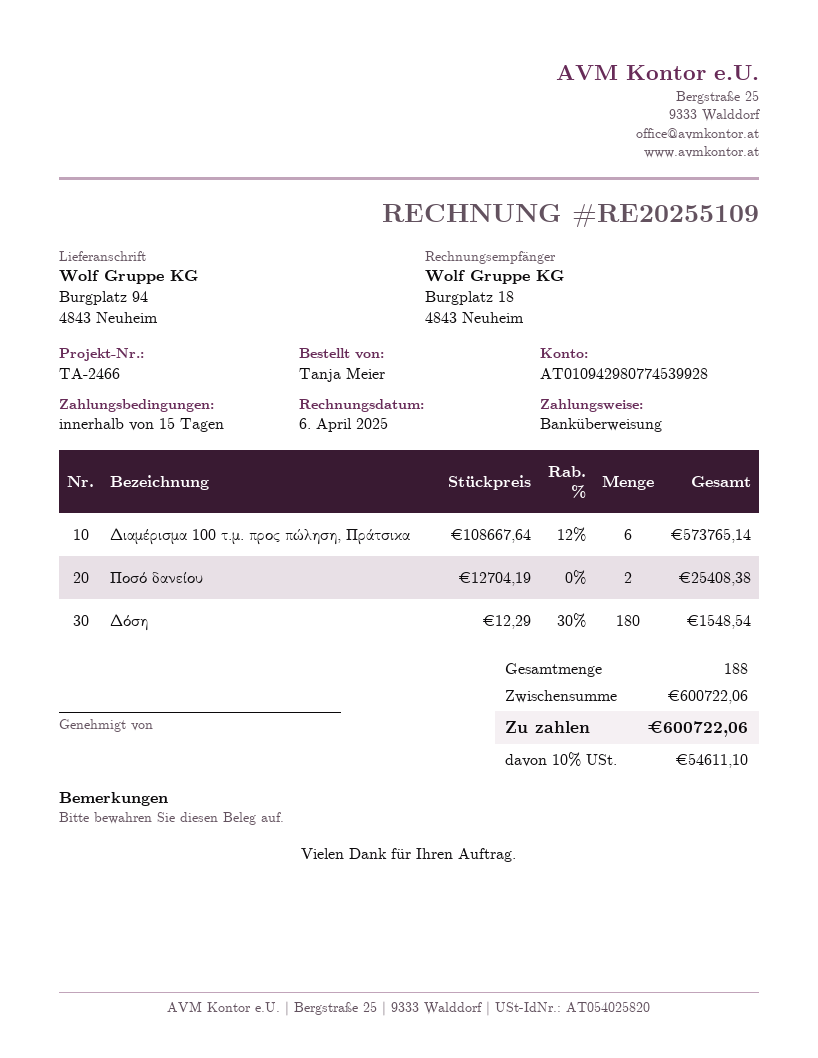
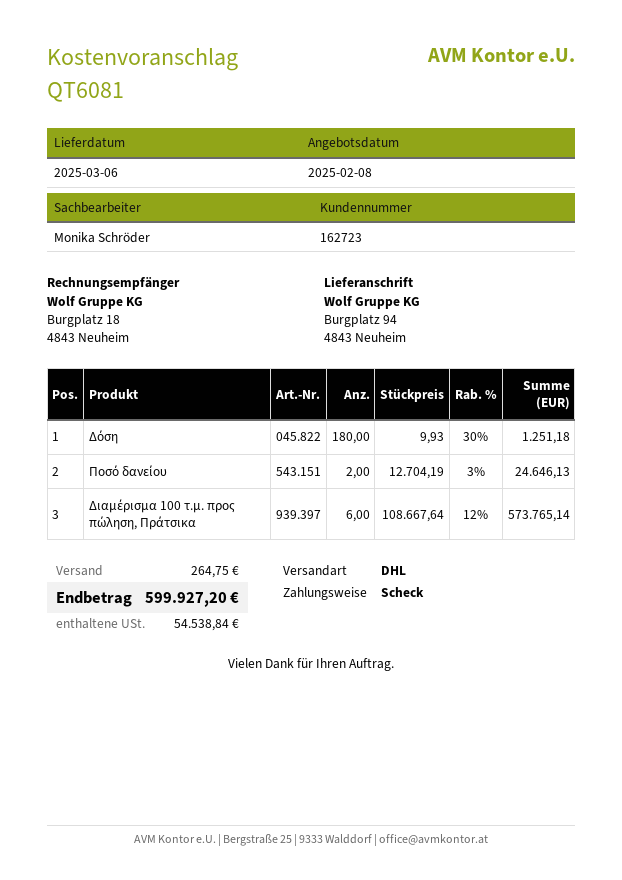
payment method: bank transfer -> cheque
Ποσό δανείου: 2 x 12704.19 = 25408.38 -> 2 x 12704.19 - 3% = 24646.13
Δόση: 180 x 12.29 - 30% = 1548.54 -> 180 x 9.93 - 30% = 1251.18
shipping: none -> 264.75
tax: 54611.10 -> 54538.84
total: 600722.06 -> 599927.20

